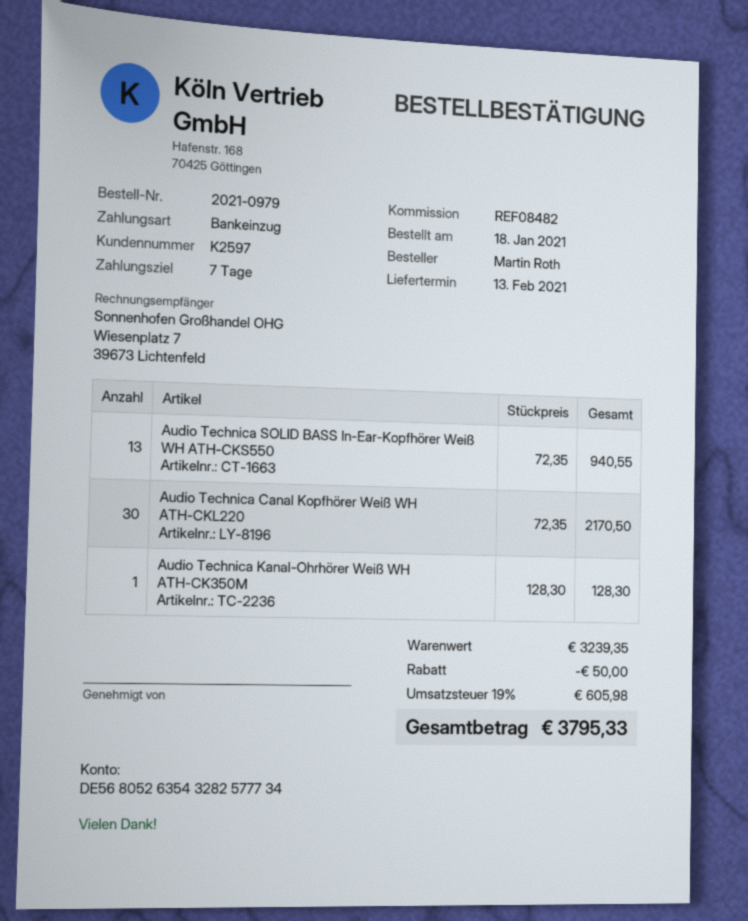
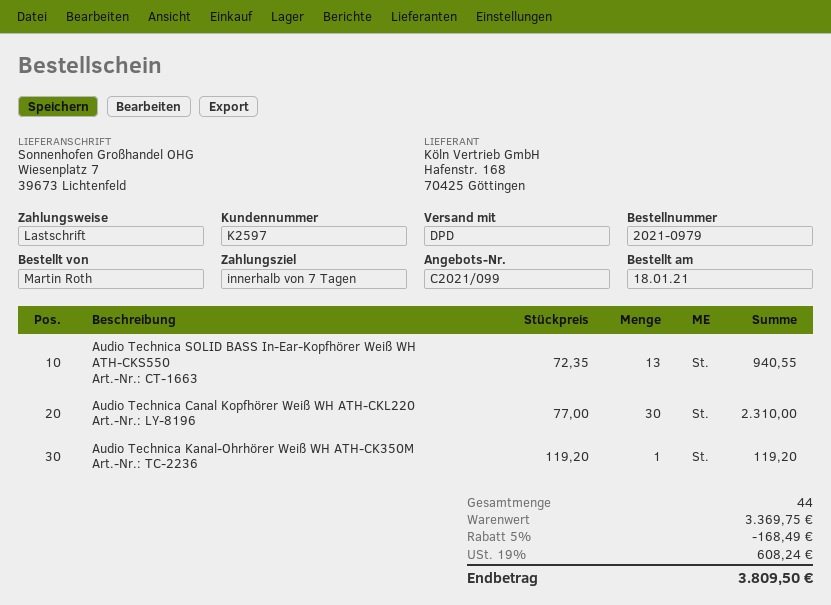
Audio Technica Canal Kopfhörer Weiß WH ATH-CKL220: 30 x 72.35 = 2170.50 -> 30 x 77.00 = 2310.00
Audio Technica Kanal-Ohrhörer Weiß WH ATH-CK350M: 1 x 128.30 = 128.30 -> 1 x 119.20 = 119.20
subtotal: 3239.35 -> 3369.75
discount: 50.00 -> 168.49
tax: 19% = 605.98 -> 19% = 608.24
total: 3795.33 -> 3809.50

